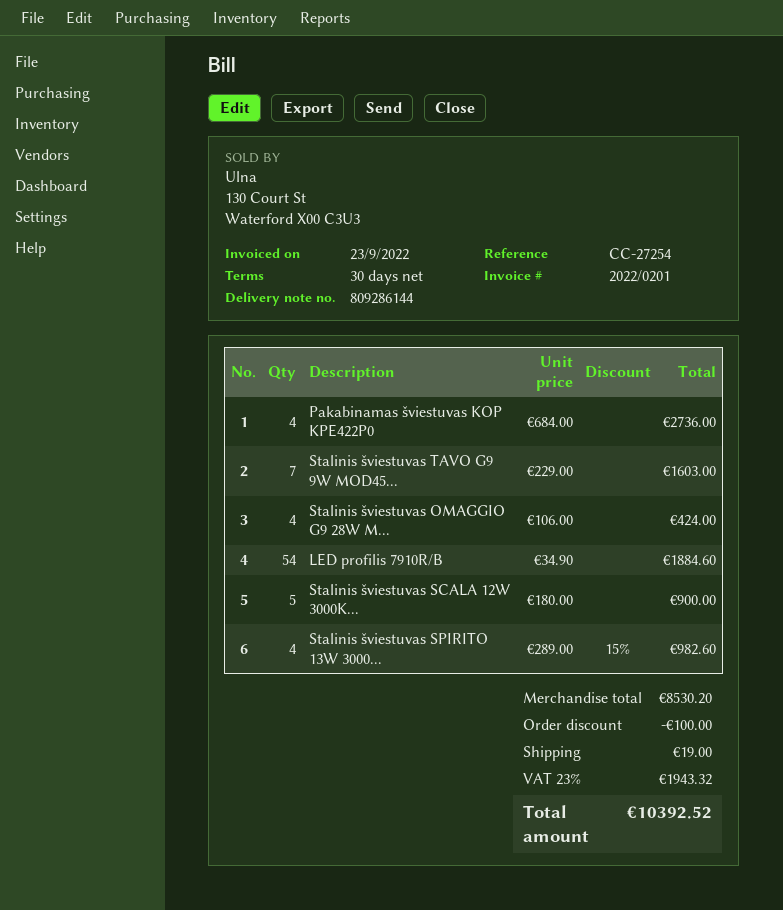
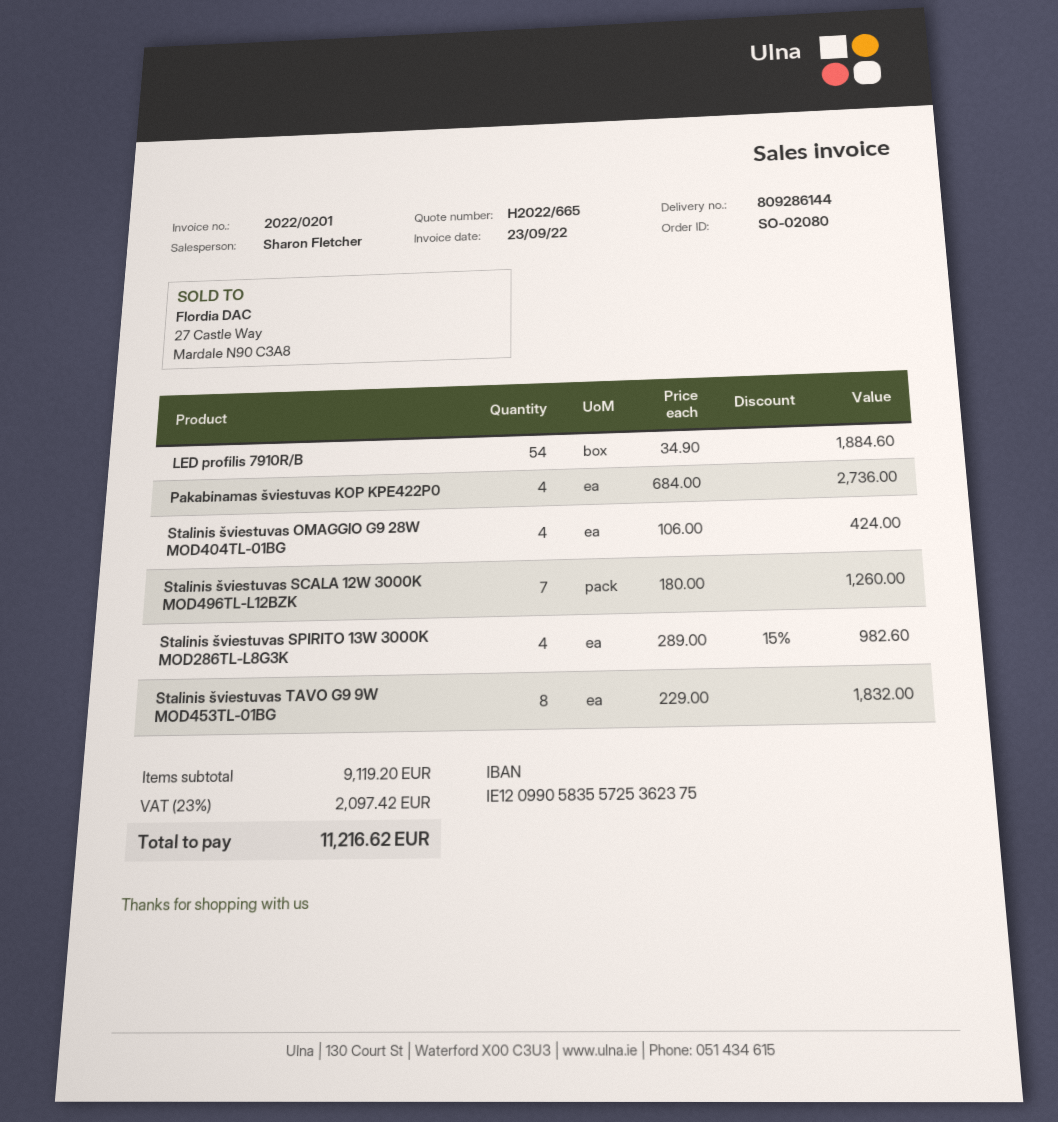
Stalinis šviestuvas TAVO G9 9W MOD45...: 7 x 229.00 = 1603.00 -> 8 x 229.00 = 1832.00
Stalinis šviestuvas SCALA 12W 3000K...: 5 x 180.00 = 900.00 -> 7 x 180.00 = 1260.00
subtotal: 8530.20 -> 9119.20
discount: 100.00 -> none
shipping: 19.00 -> none
tax: 23% = 1943.32 -> 23% = 2097.42
total: 10392.52 -> 11216.62

